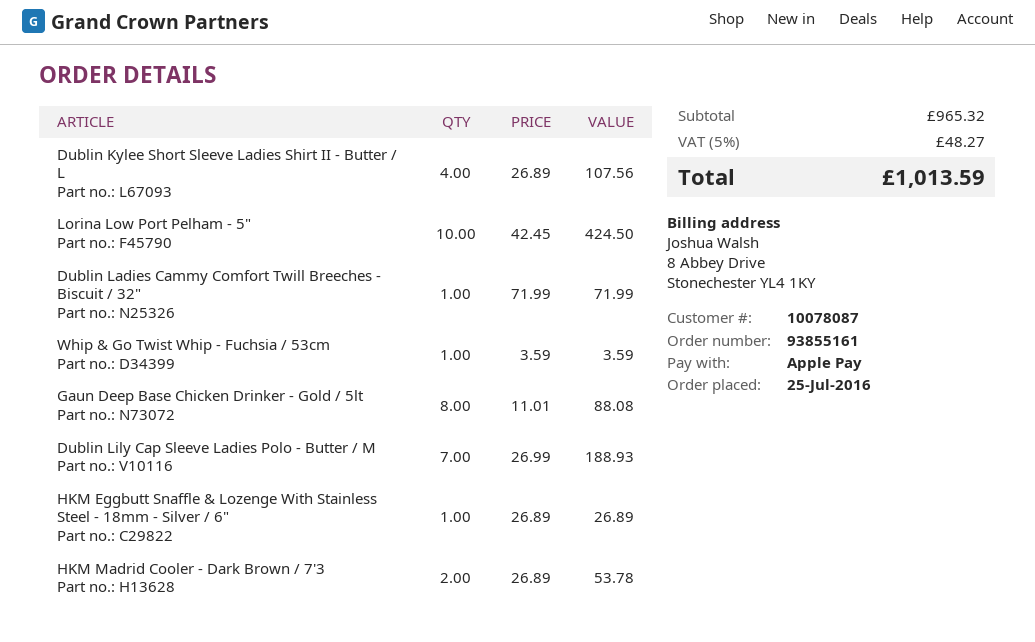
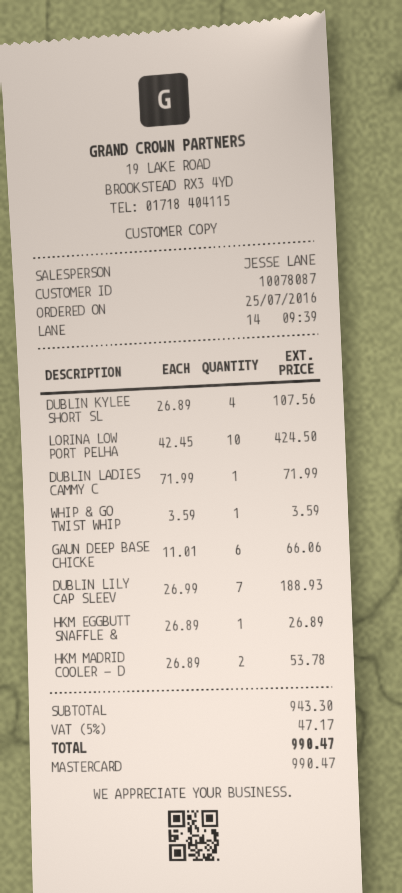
payment method: Apple Pay -> Mastercard
Gaun Deep Base Chicken Drinker - Gold / 5lt: 8 x 11.01 = 88.08 -> 6 x 11.01 = 66.06
subtotal: 965.32 -> 943.30
tax: 5% = 48.27 -> 5% = 47.17
total: 1013.59 -> 990.47

